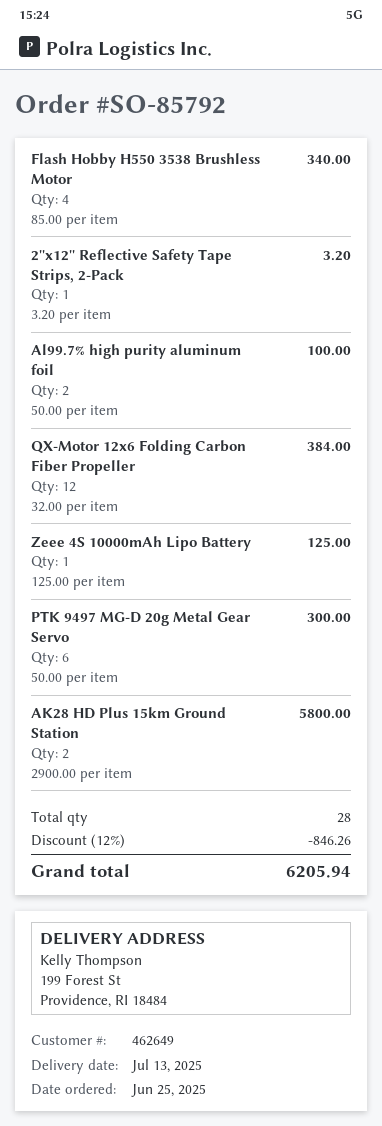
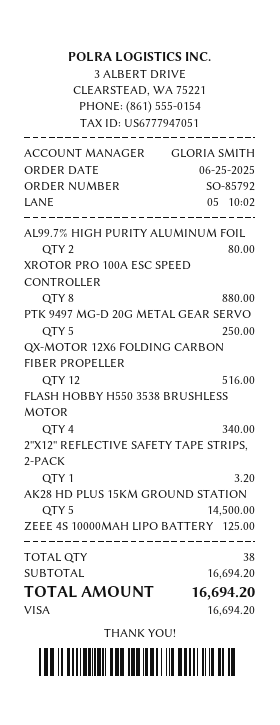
Al99.7% high purity aluminum foil: 2 for 100.00 -> 2 for 80.00
QX-Motor 12x6 Folding Carbon Fiber Propeller: 12 for 384.00 -> 12 for 516.00
PTK 9497 MG-D 20g Metal Gear Servo: 6 for 300.00 -> 5 for 250.00
AK28 HD Plus 15km Ground Station: 2 for 5800.00 -> 5 for 14500.00
XROTOR PRO 100A ESC SPEED CONTROLLER: none -> 8 for 880.00
total quantity: 28 -> 38
discount: 12% = 846.26 -> none
total: 6205.94 -> 16694.20

